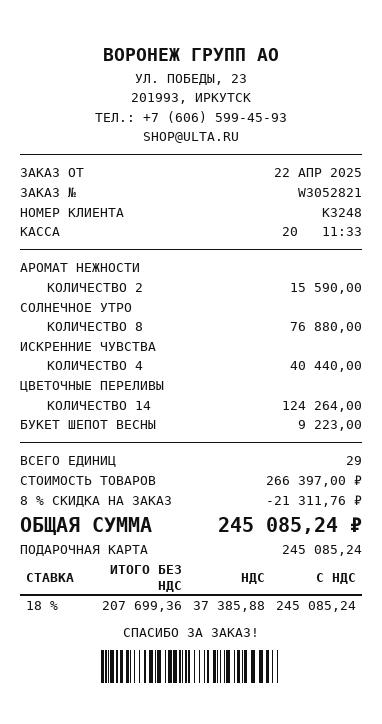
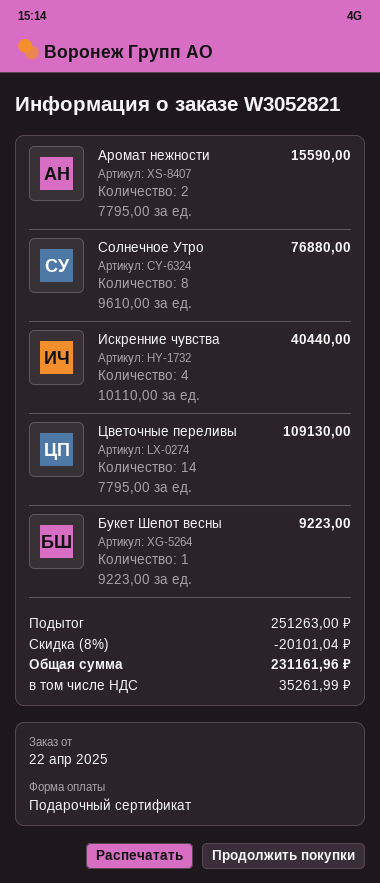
ЦВЕТОЧНЫЕ ПЕРЕЛИВЫ: 14 for 124264.00 -> 14 for 109130.00
subtotal: 266397.00 -> 251263.00
discount: 8% = 21311.76 -> 8% = 20101.04
tax: 37385.88 -> 35261.99
total: 245085.24 -> 231161.96

